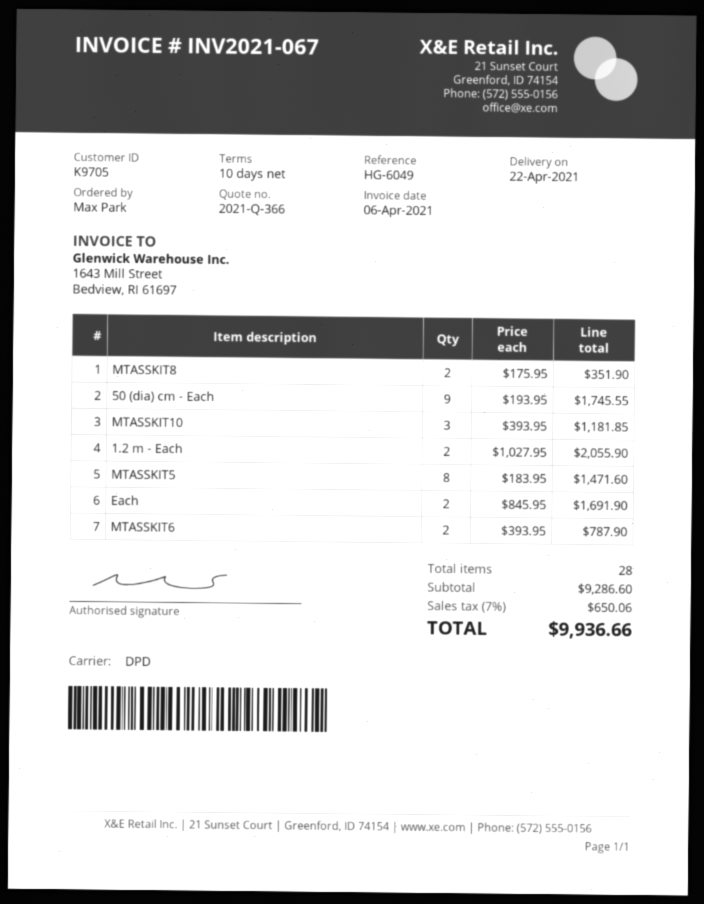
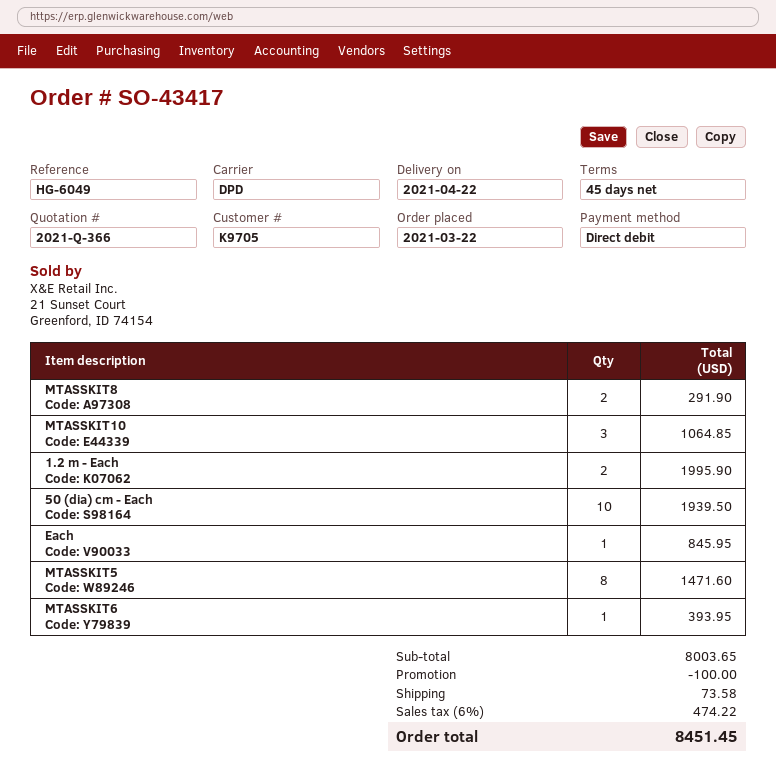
payment terms: 10 days -> 45 days
MTASSKIT8: 2 for 351.90 -> 2 for 291.90
50 (dia) cm - Each: 9 for 1745.55 -> 10 for 1939.50
MTASSKIT10: 3 for 1181.85 -> 3 for 1064.85
1.2 m - Each: 2 for 2055.90 -> 2 for 1995.90
Each: 2 for 1691.90 -> 1 for 845.95
MTASSKIT6: 2 for 787.90 -> 1 for 393.95
subtotal: 9286.60 -> 8003.65
discount: none -> 100.00
shipping: none -> 73.58
tax: 7% = 650.06 -> 6% = 474.22
total: 9936.66 -> 8451.45

